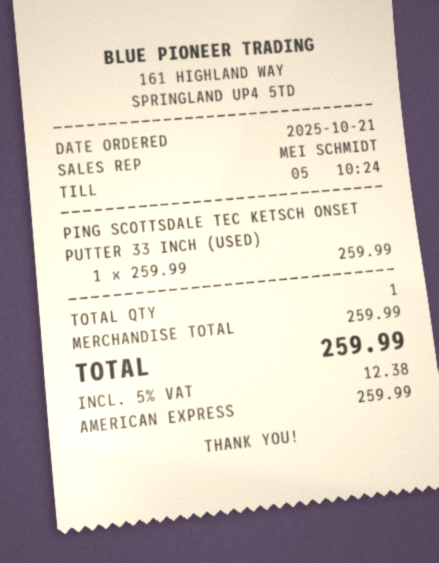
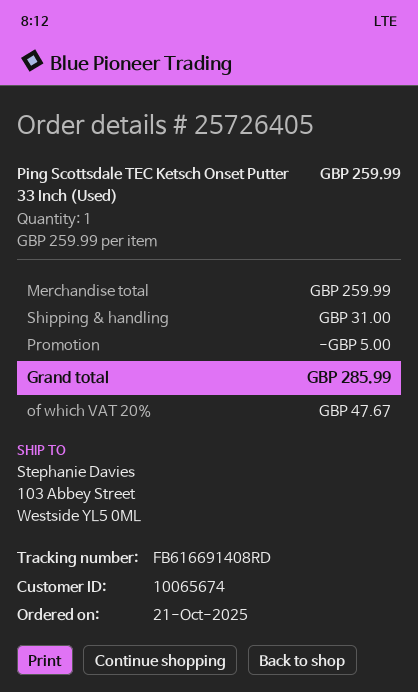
discount: none -> 5.00
shipping: none -> 31.00
tax: 5% = 12.38 -> 20% = 47.67
total: 259.99 -> 285.99

